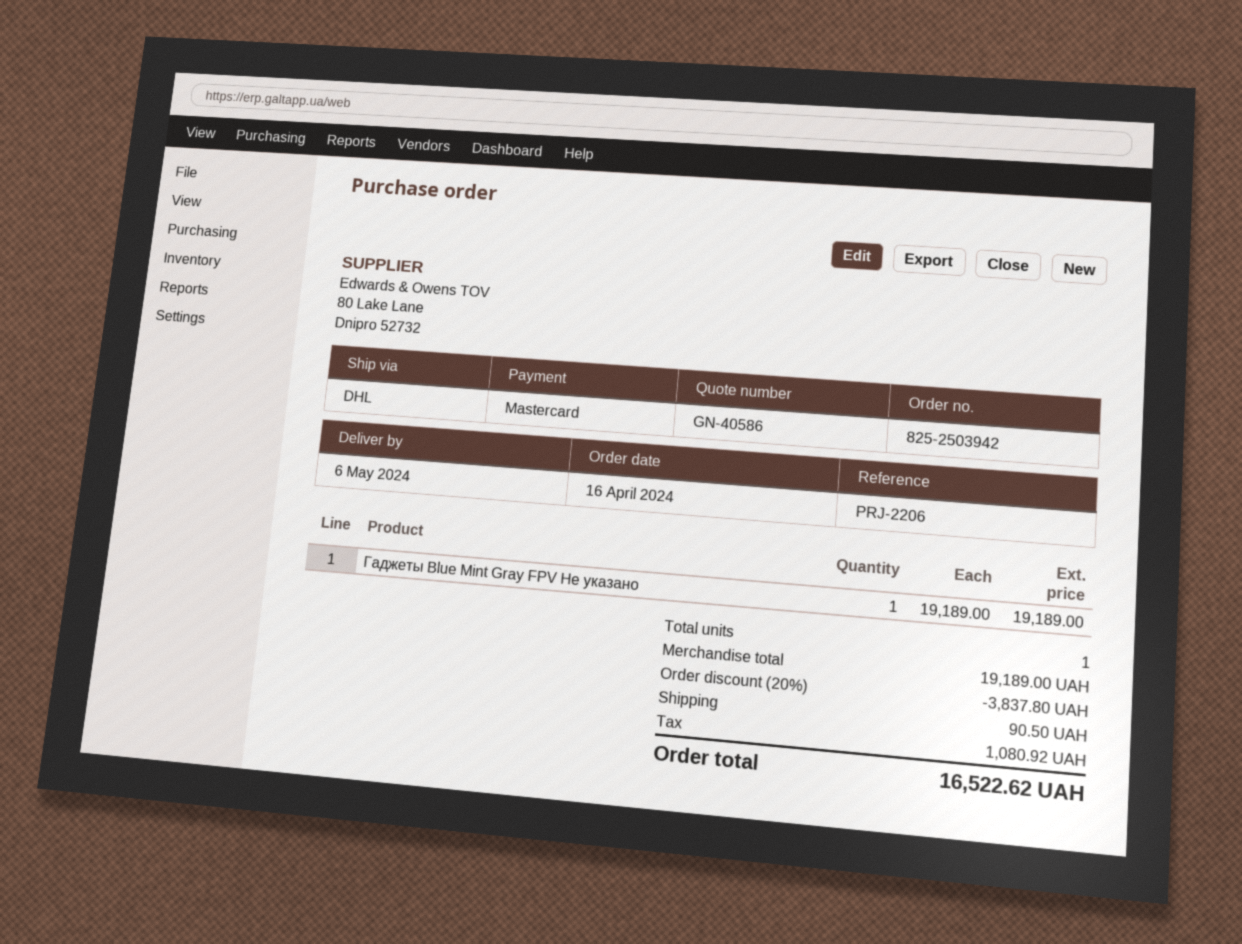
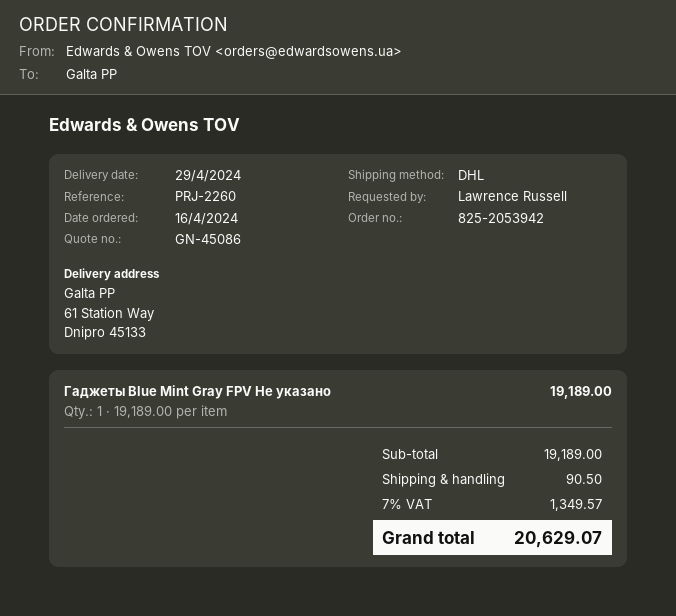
quote number: GN-40586 -> GN-45086
order number: 825-2503942 -> 825-2053942
delivery date: 2024-05-06 -> 2024-04-29
reference: PRJ-2206 -> PRJ-2260
discount: 20% = 3837.80 -> none
tax: 1080.92 -> 1349.57
total: 16522.62 -> 20629.07

